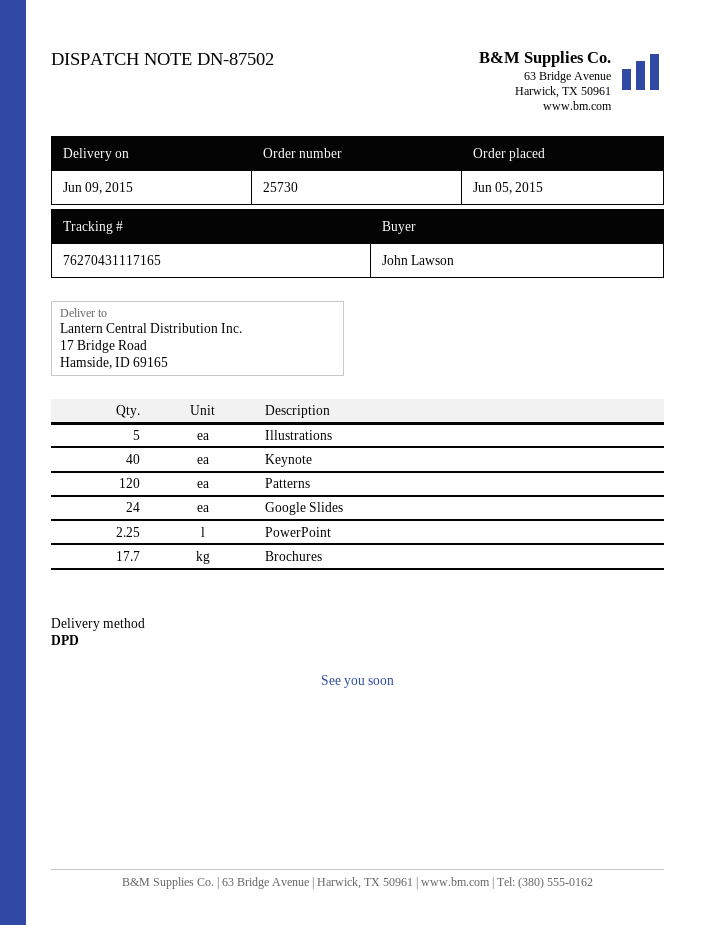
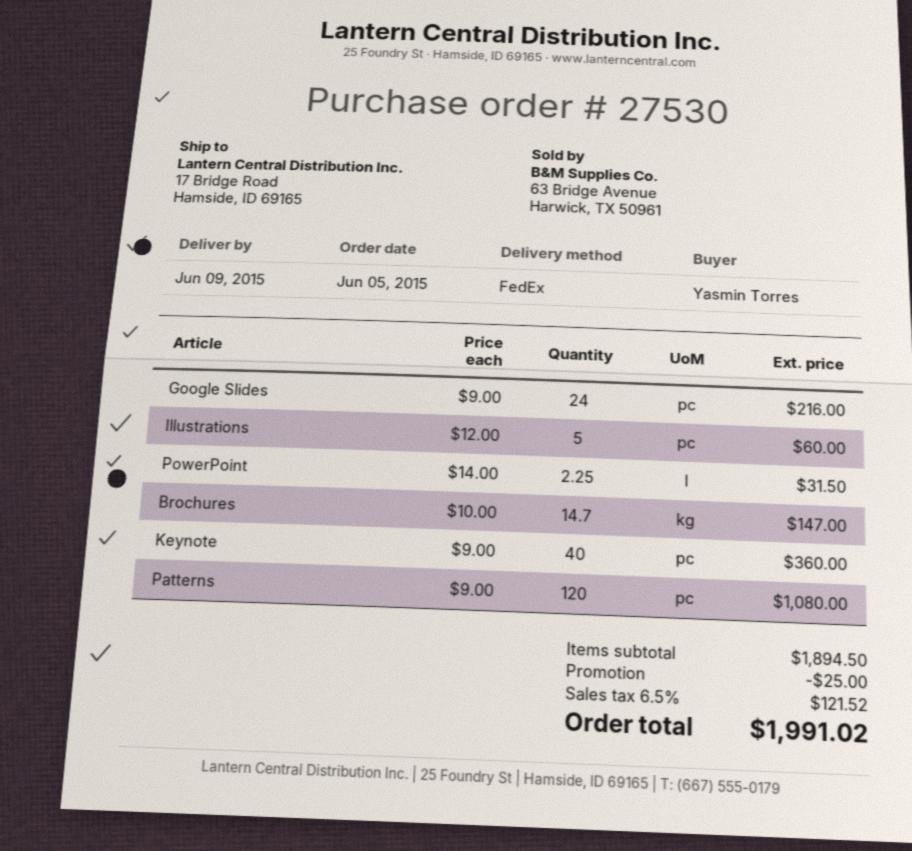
order number: 25730 -> 27530
ordered by: John Lawson -> Yasmin Torres
shipping method: DPD -> FedEx
Brochures: 17.7 -> 14.7

